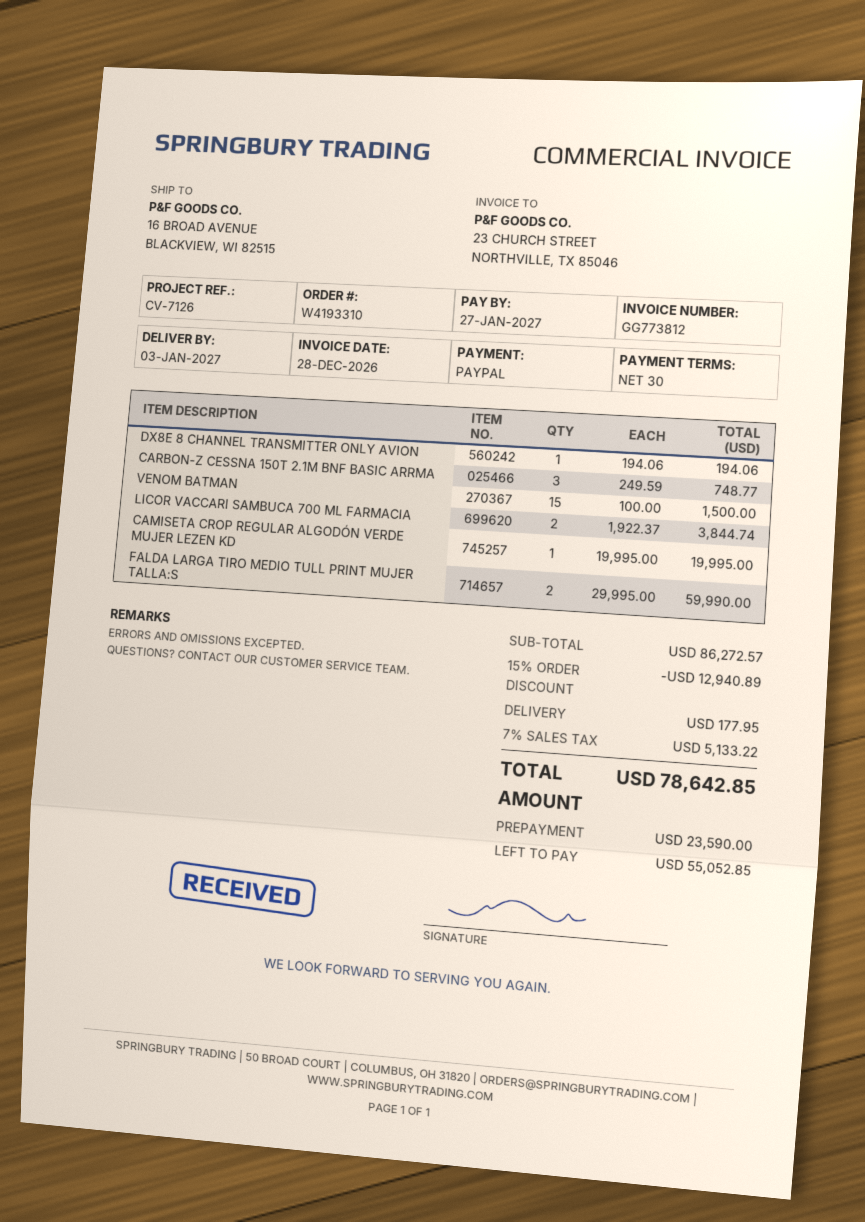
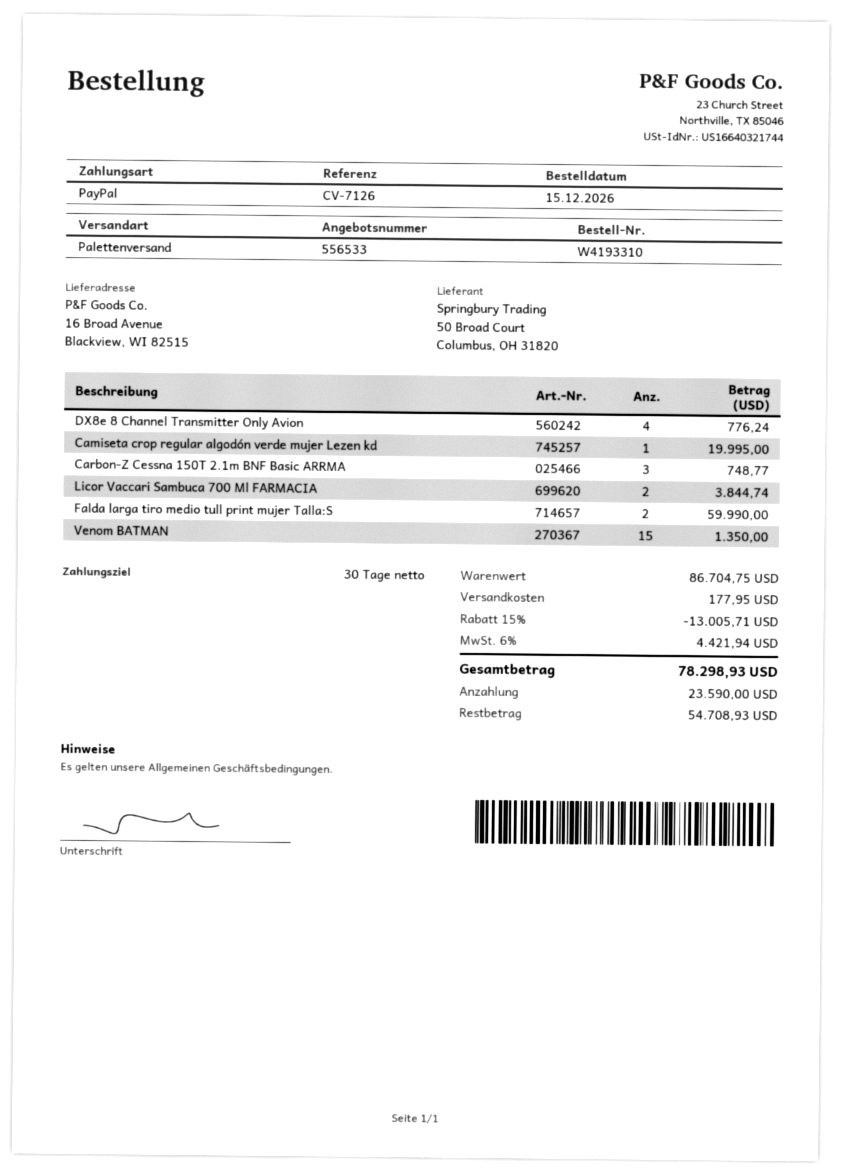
DX8E 8 CHANNEL TRANSMITTER ONLY AVION: 1 for 194.06 -> 4 for 776.24
VENOM BATMAN: 15 for 1500.00 -> 15 for 1350.00
subtotal: 86272.57 -> 86704.75
discount: 15% = 12940.89 -> 15% = 13005.71
tax: 7% = 5133.22 -> 6% = 4421.94
total: 78642.85 -> 78298.93
balance: 55052.85 -> 54708.93

